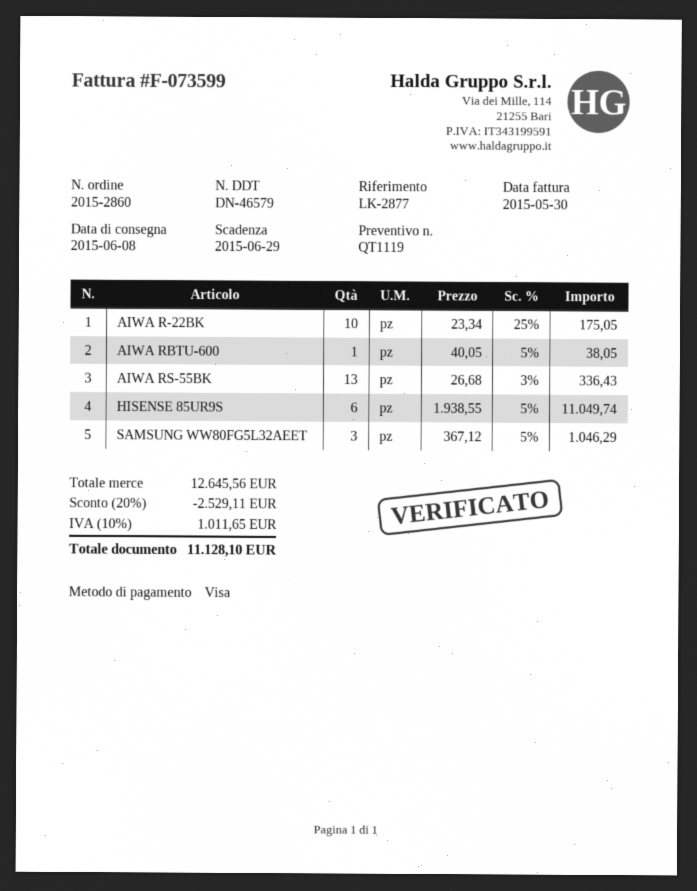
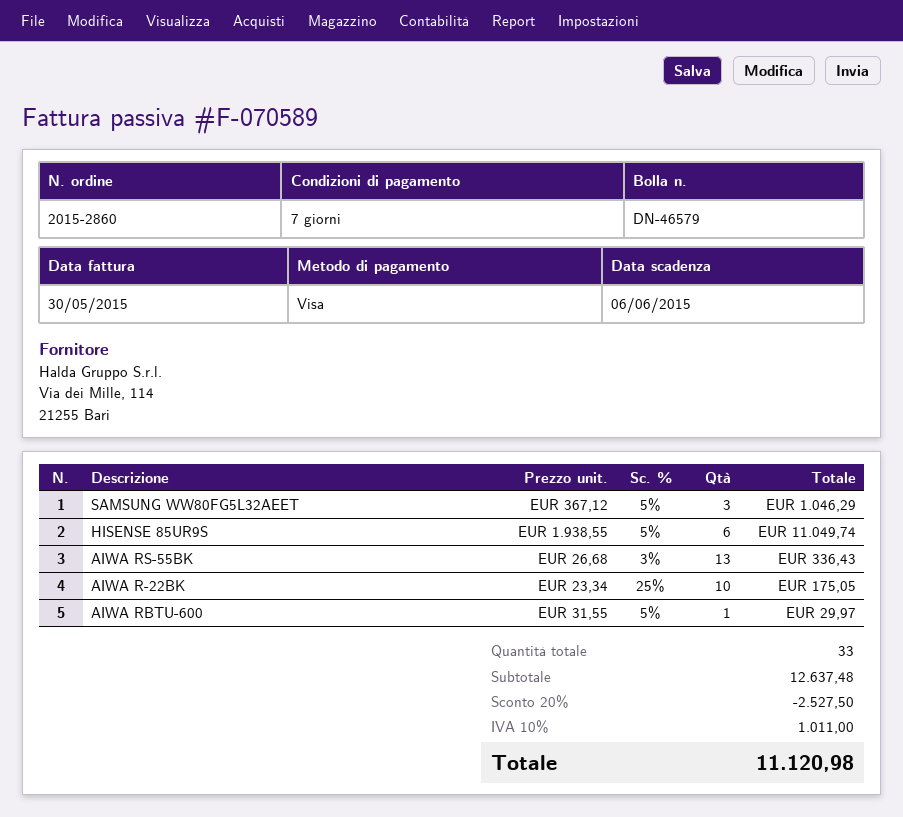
invoice number: F-073599 -> F-070589
due date: 2015-06-29 -> 2015-06-06
AIWA RBTU-600: 1 x 40.05 - 5% = 38.05 -> 1 x 31.55 - 5% = 29.97
subtotal: 12645.56 -> 12637.48
discount: 20% = 2529.11 -> 20% = 2527.50
tax: 10% = 1011.65 -> 10% = 1011.00
total: 11128.10 -> 11120.98

